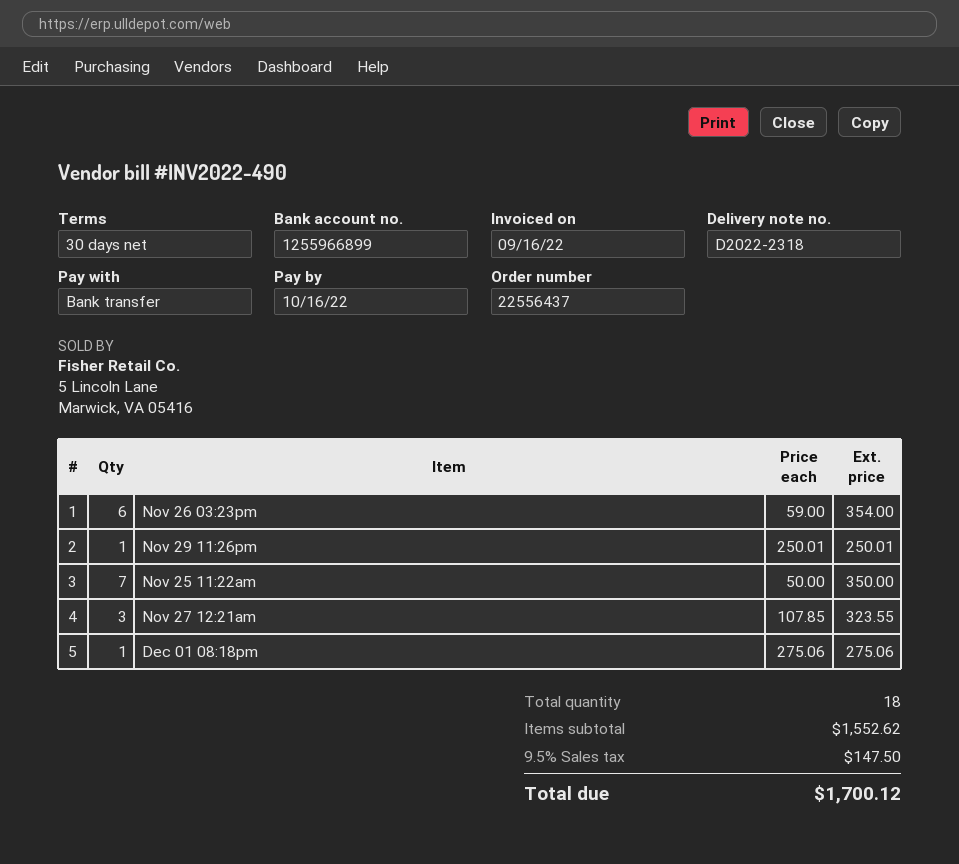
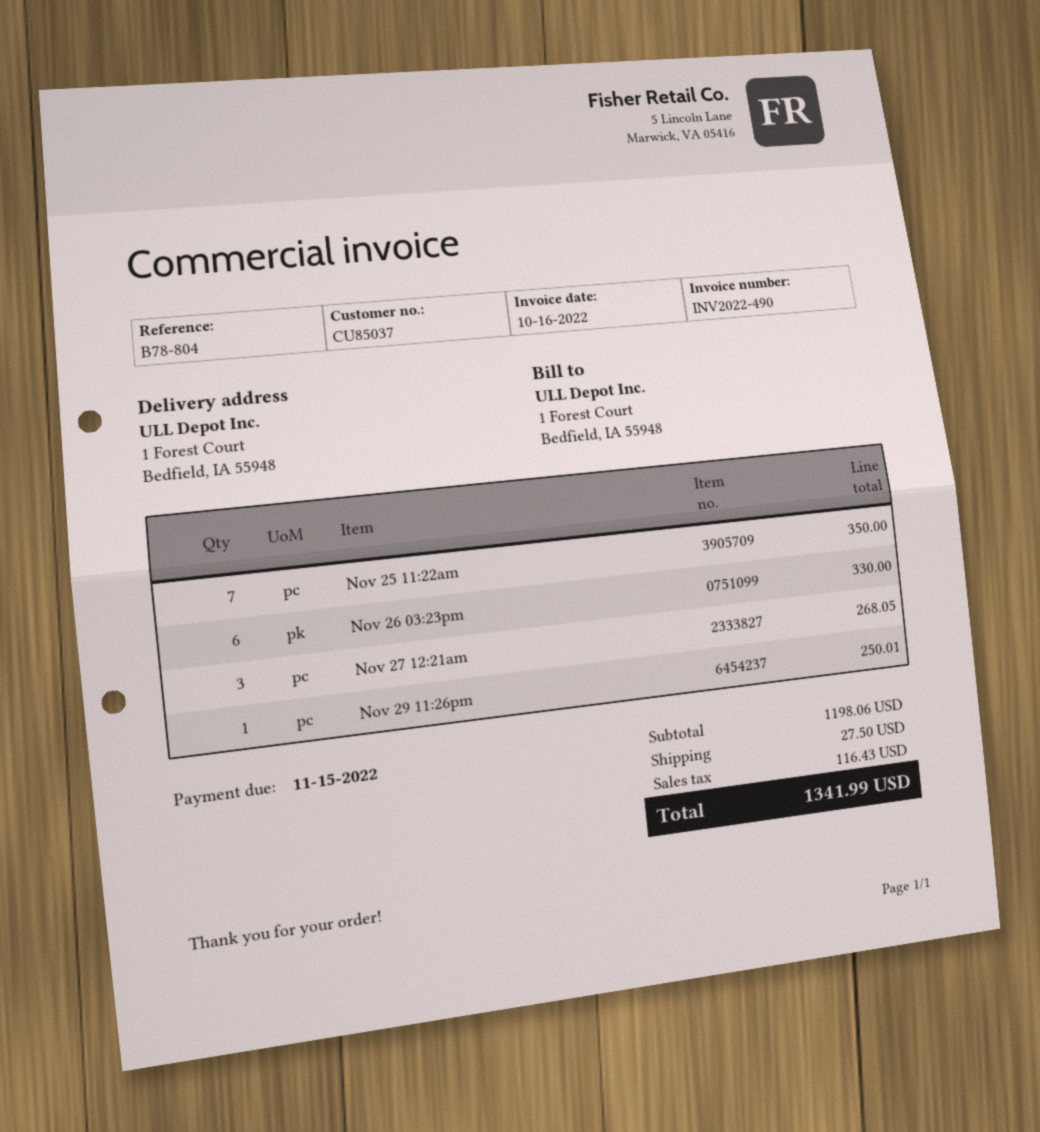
invoice date: 2022-09-16 -> 2022-10-16
due date: 2022-10-16 -> 2022-11-15
Nov 26 03:23pm: 6 for 354.00 -> 6 for 330.00
Nov 27 12:21am: 3 for 323.55 -> 3 for 268.05
Dec 01 08:18pm: 1 for 275.06 -> none
subtotal: 1552.62 -> 1198.06
shipping: none -> 27.50
tax: 147.50 -> 116.43
total: 1700.12 -> 1341.99

